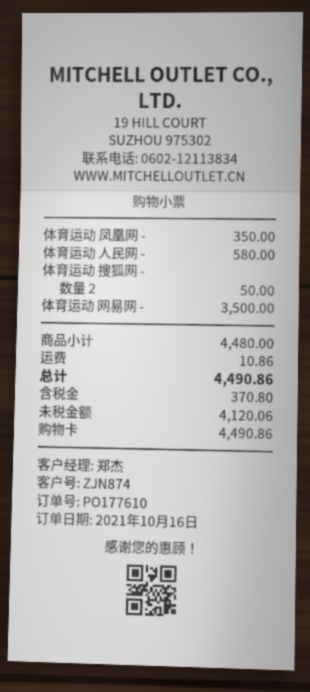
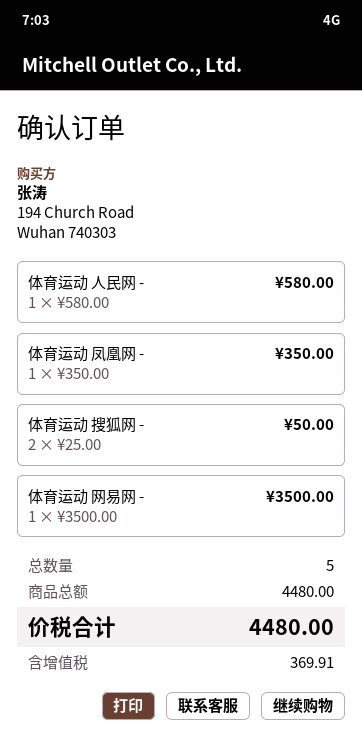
shipping: 10.86 -> none
tax: 370.80 -> 369.91
total: 4490.86 -> 4480.00

